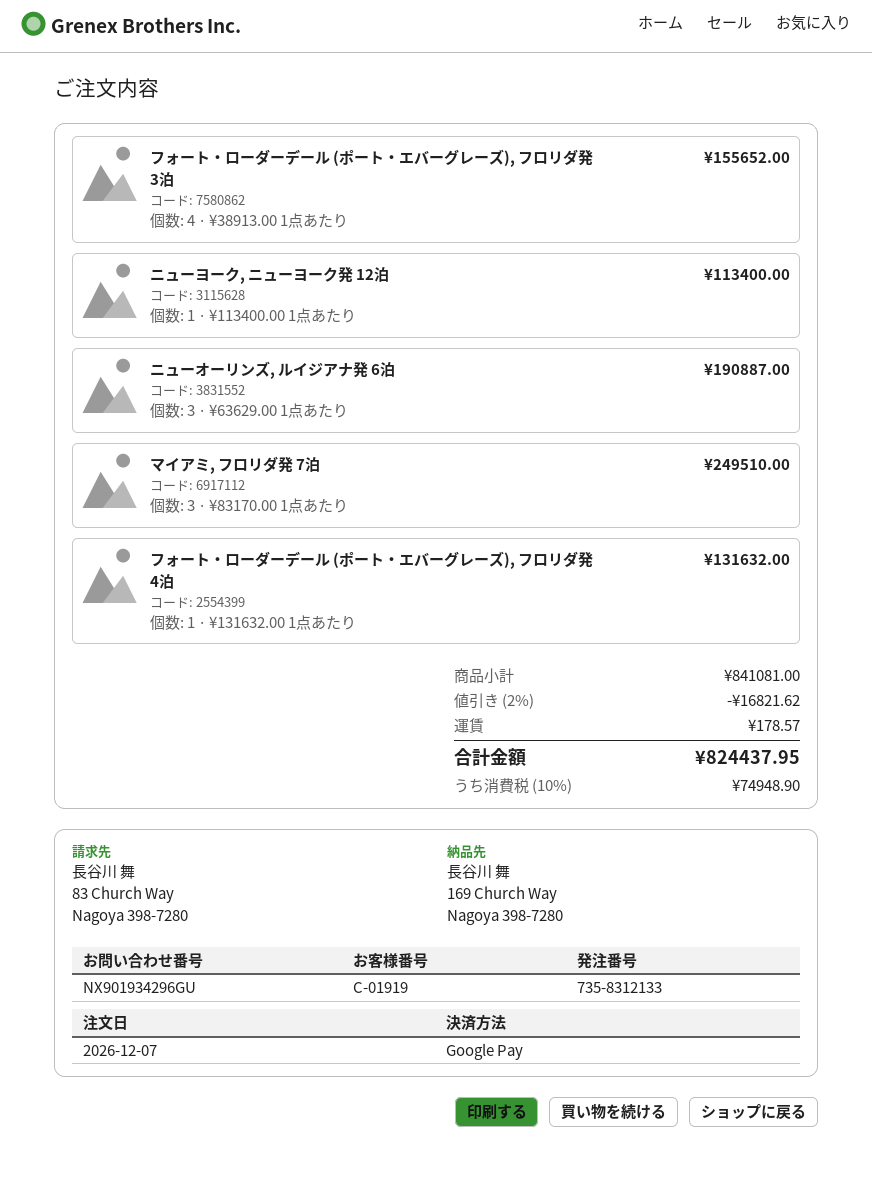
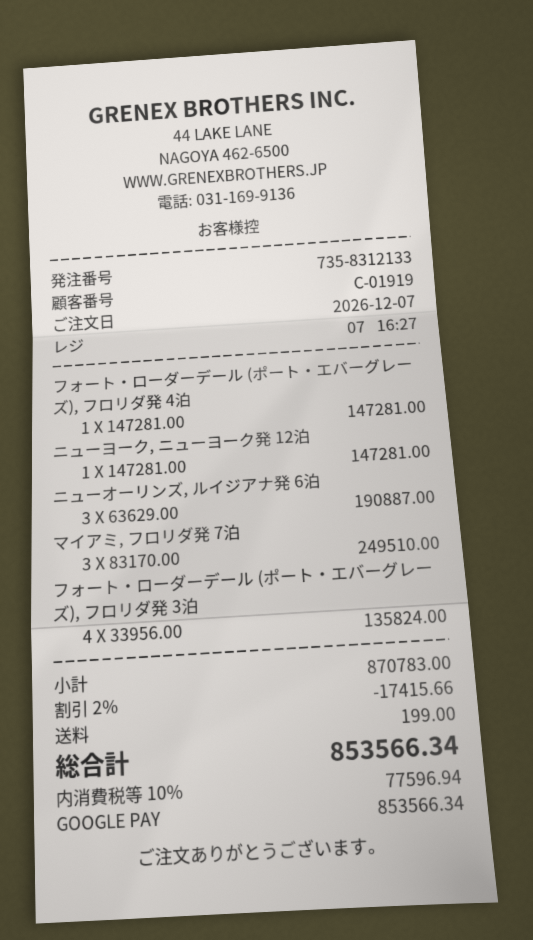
フォート・ローダーデール (ポート・エバーグレーズ), フロリダ発 3泊: 4 x 38913.00 = 155652.00 -> 4 x 33956.00 = 135824.00
ニューヨーク, ニューヨーク発 12泊: 1 x 113400.00 = 113400.00 -> 1 x 147281.00 = 147281.00
フォート・ローダーデール (ポート・エバーグレーズ), フロリダ発 4泊: 1 x 131632.00 = 131632.00 -> 1 x 147281.00 = 147281.00
subtotal: 841081.00 -> 870783.00
discount: 2% = 16821.62 -> 2% = 17415.66
shipping: 178.57 -> 199.00
tax: 10% = 74948.90 -> 10% = 77596.94
total: 824437.95 -> 853566.34

